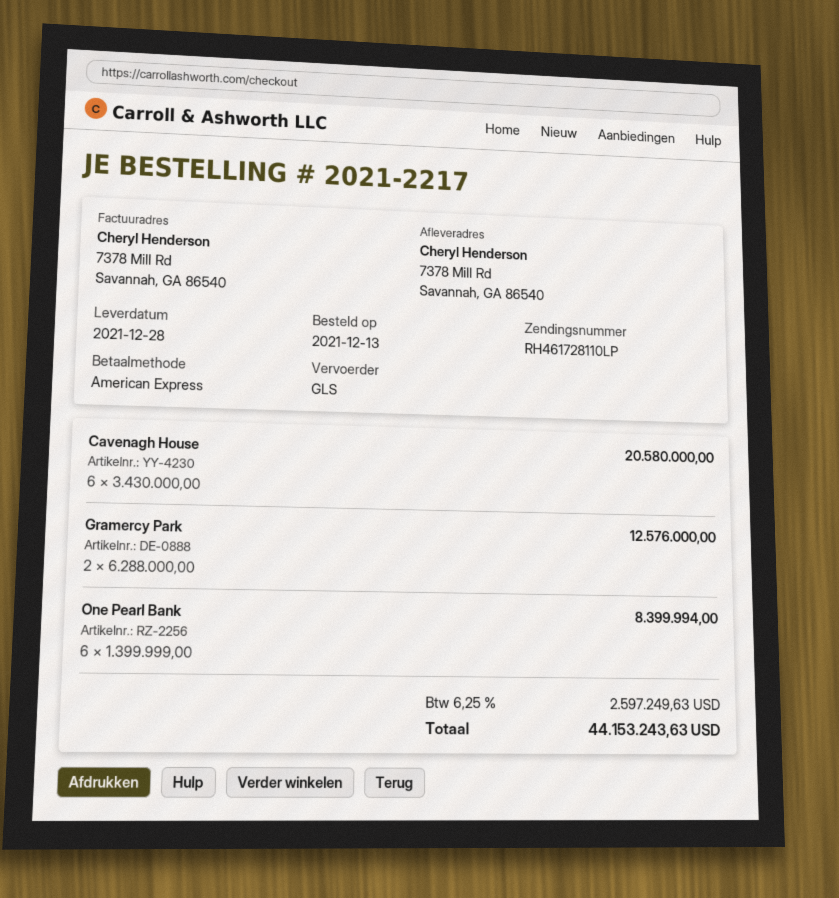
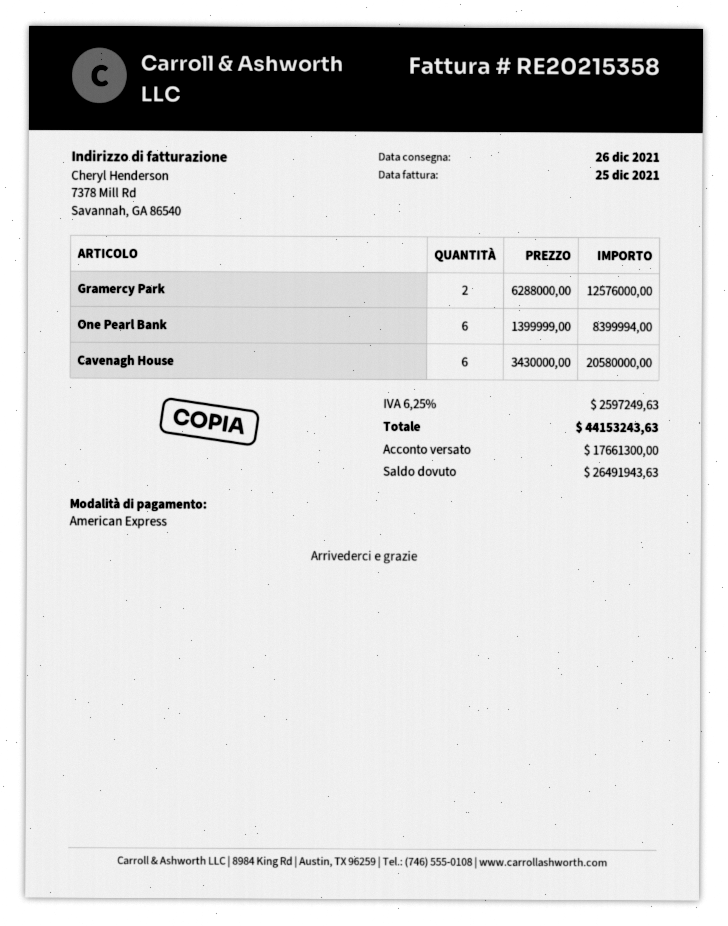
delivery date: 2021-12-28 -> 2021-12-26

